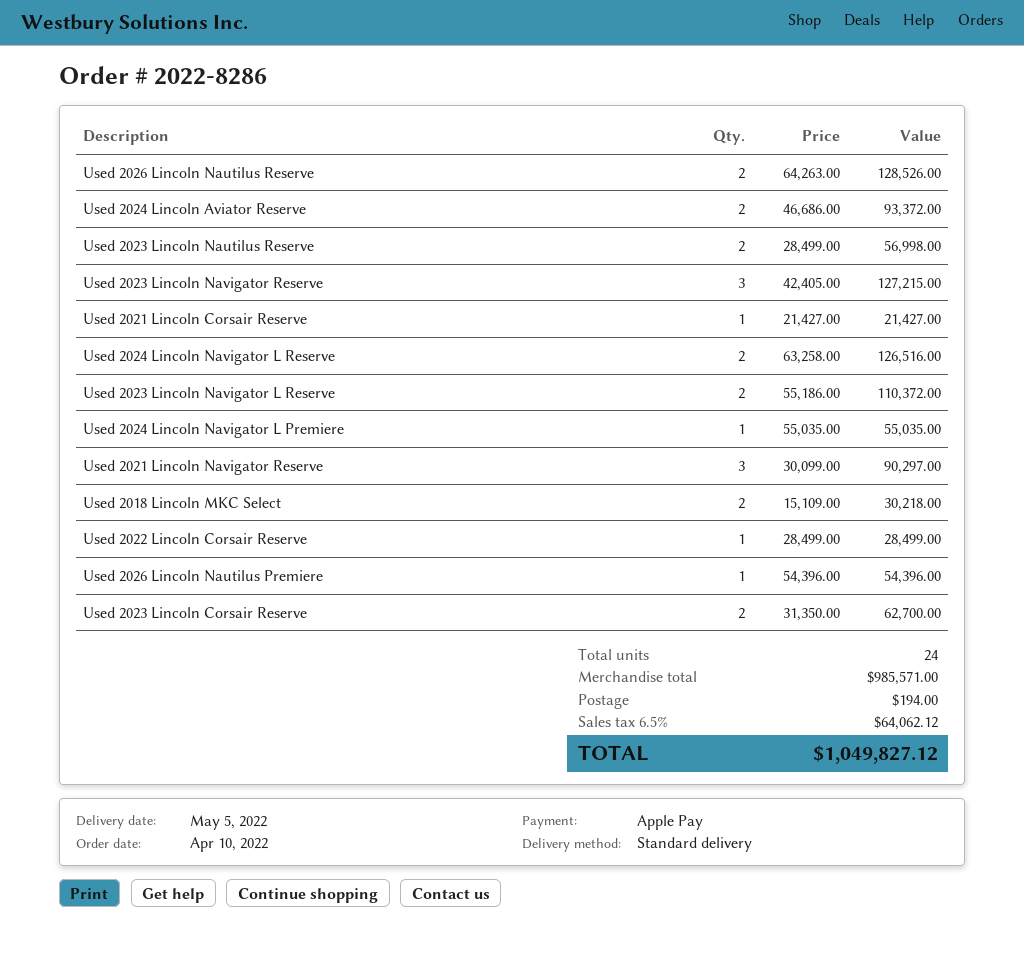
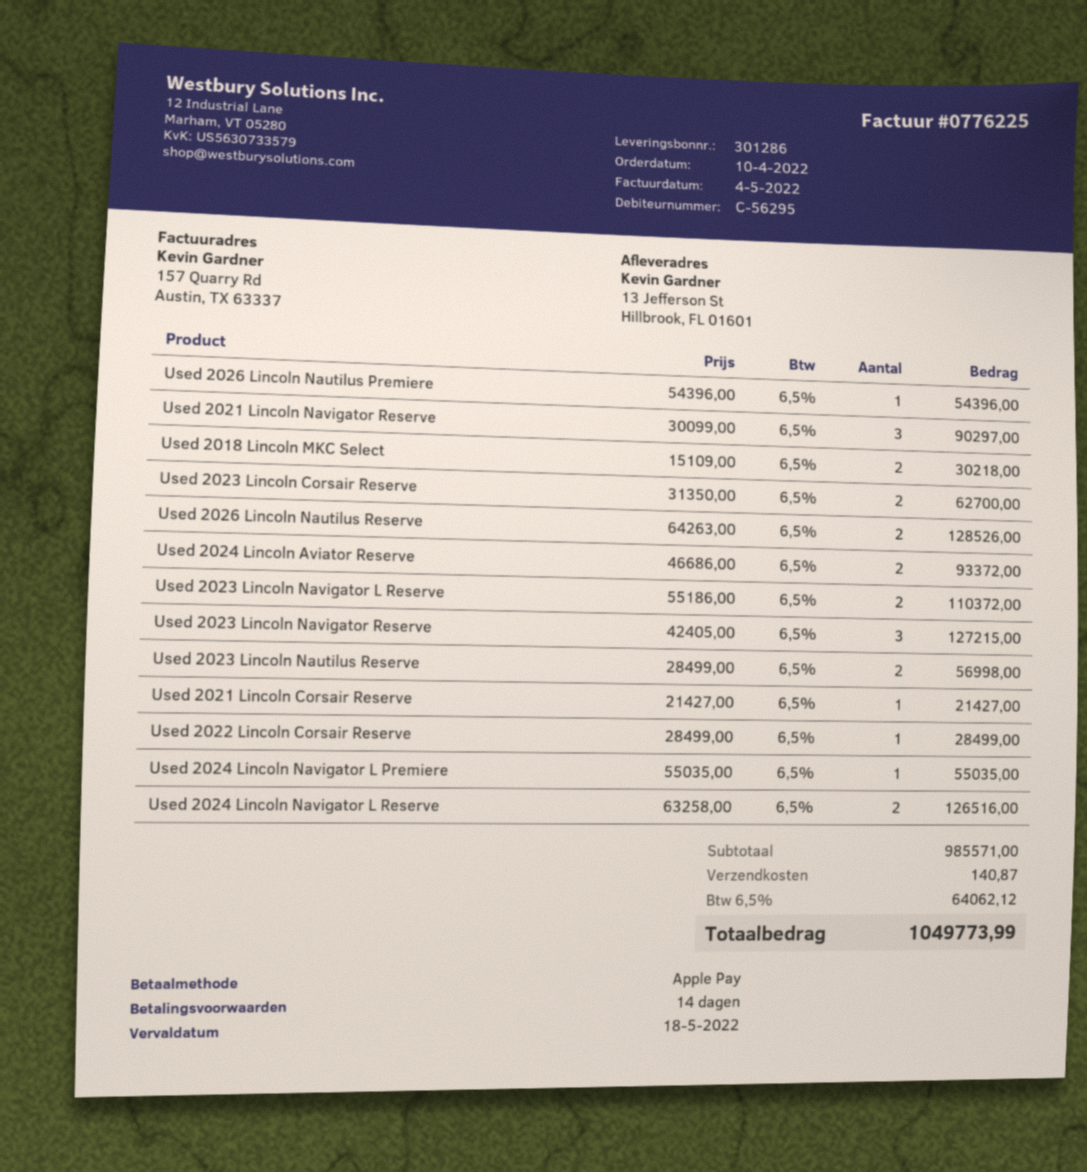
shipping: 194.00 -> 140.87
total: 1049827.12 -> 1049773.99

